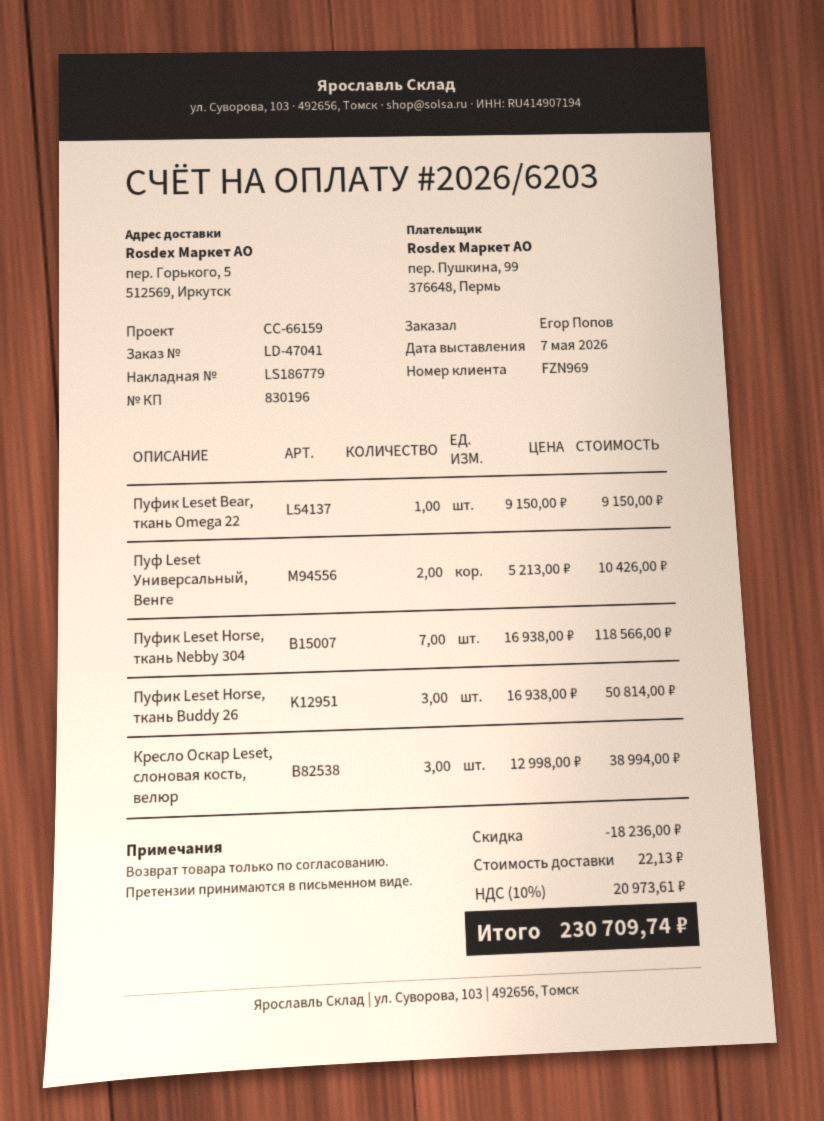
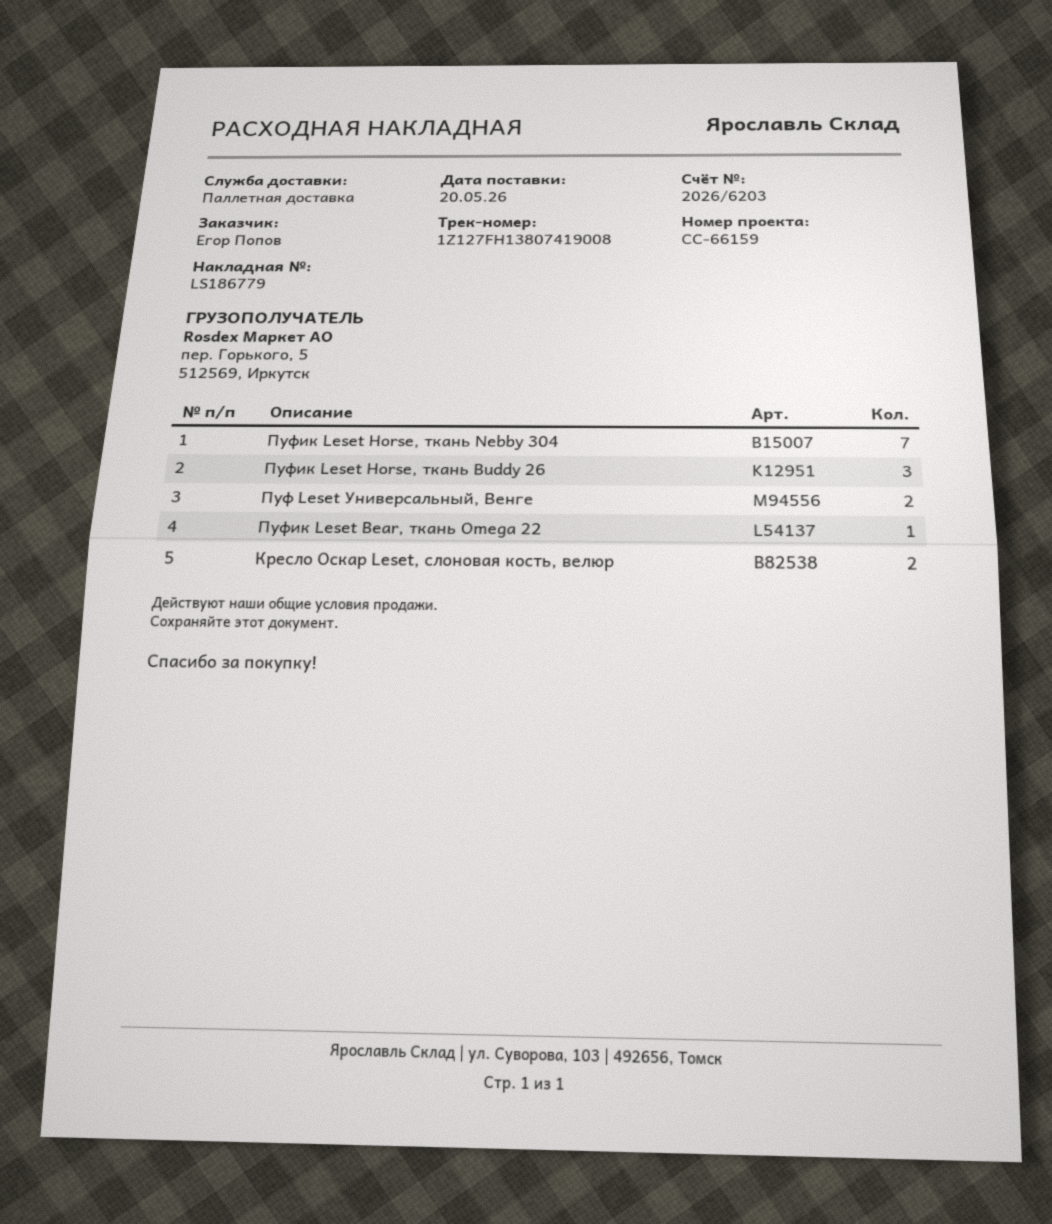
Кресло Оскар Leset, слоновая кость, велюр: 3 -> 2

